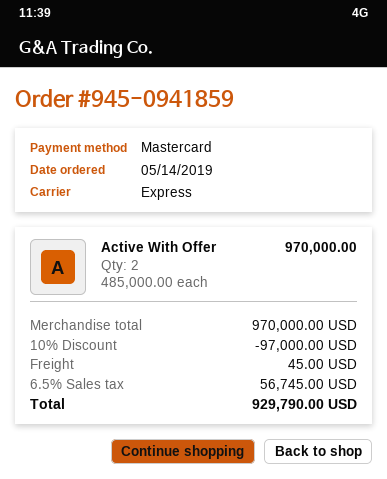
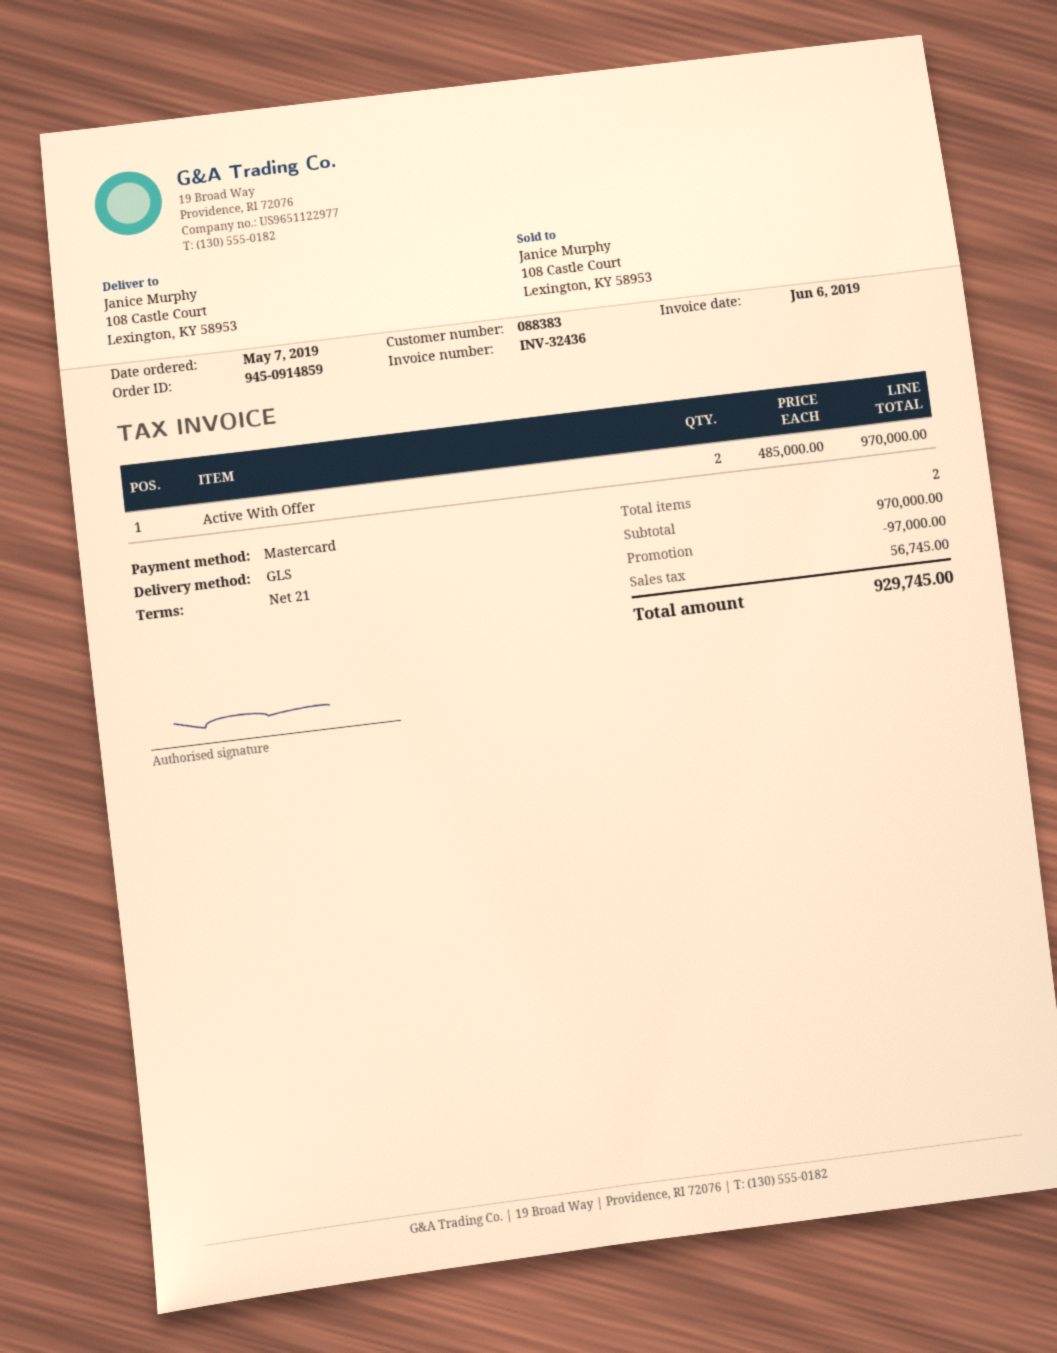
order number: 945-0941859 -> 945-0914859
order date: 2019-05-14 -> 2019-05-07
shipping method: express -> GLS
shipping: 45.00 -> none
total: 929790.00 -> 929745.00

